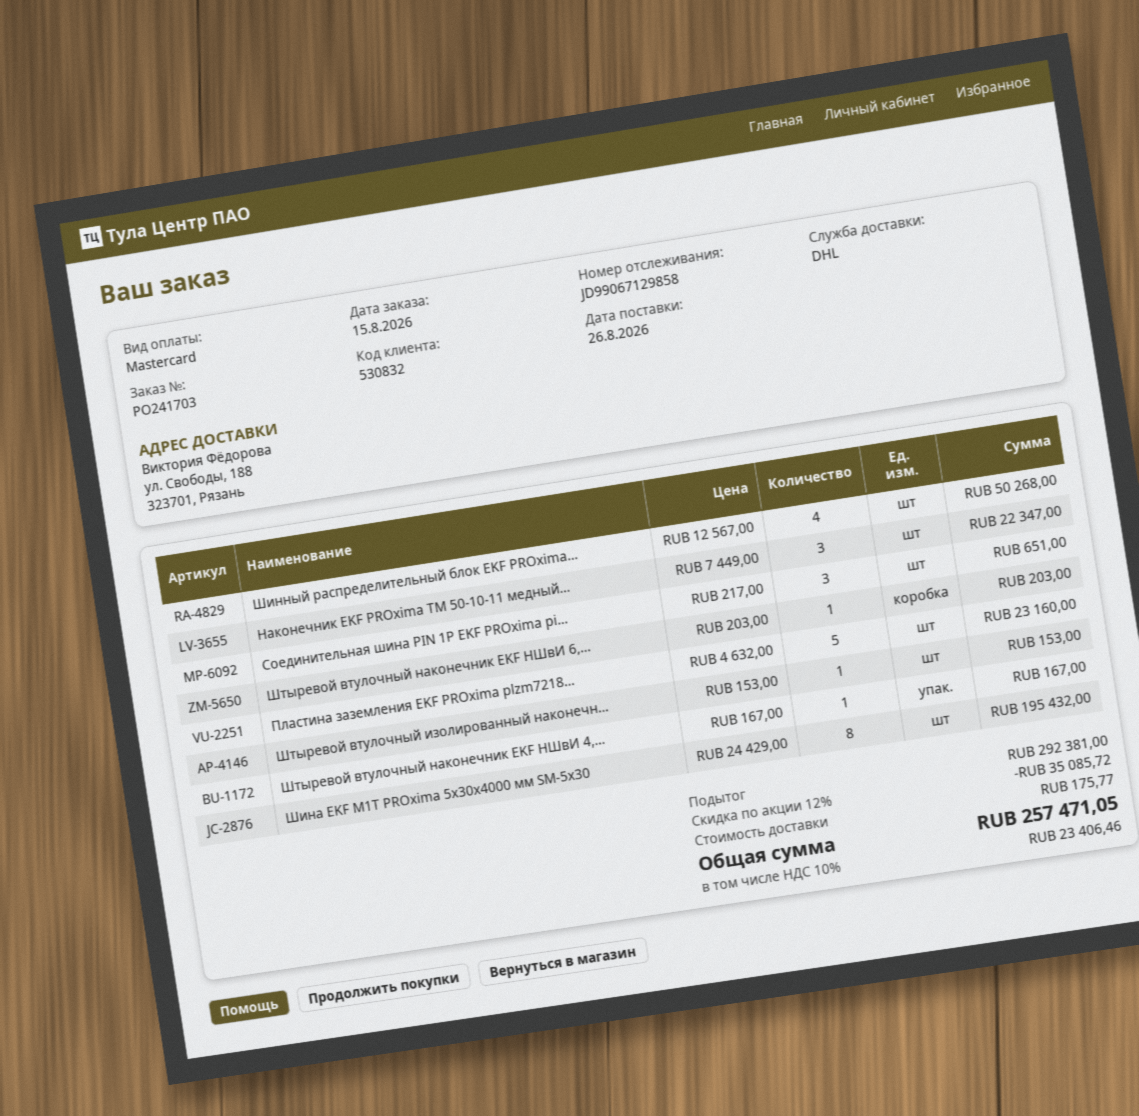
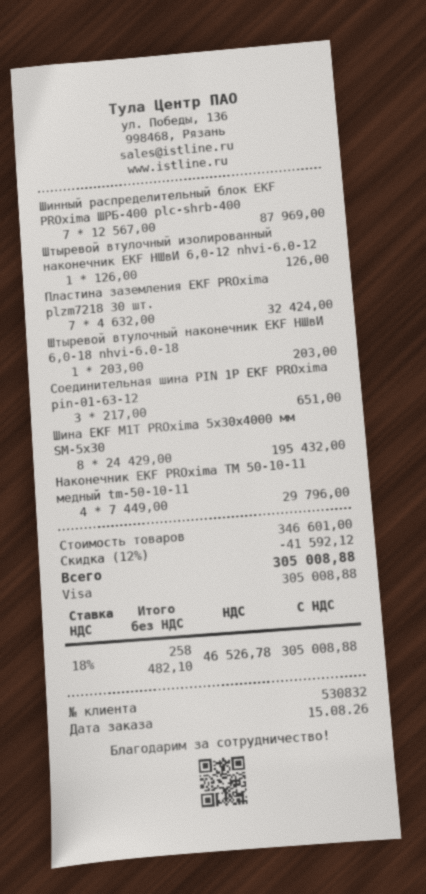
payment method: Mastercard -> Visa
Шинный распределительный блок EKF PROxima...: 4 x 12567.00 = 50268.00 -> 7 x 12567.00 = 87969.00
Наконечник EKF PROxima ТМ 50-10-11 медный...: 3 x 7449.00 = 22347.00 -> 4 x 7449.00 = 29796.00
Пластина заземления EKF PROxima plzm7218...: 5 x 4632.00 = 23160.00 -> 7 x 4632.00 = 32424.00
Штыревой втулочный изолированный наконечн...: 1 x 153.00 = 153.00 -> 1 x 126.00 = 126.00
Штыревой втулочный наконечник EKF НШвИ 4,...: 1 x 167.00 = 167.00 -> none
subtotal: 292381.00 -> 346601.00
discount: 12% = 35085.72 -> 12% = 41592.12
shipping: 175.77 -> none
tax: 10% = 23406.46 -> 18% = 46526.78
total: 257471.05 -> 305008.88

